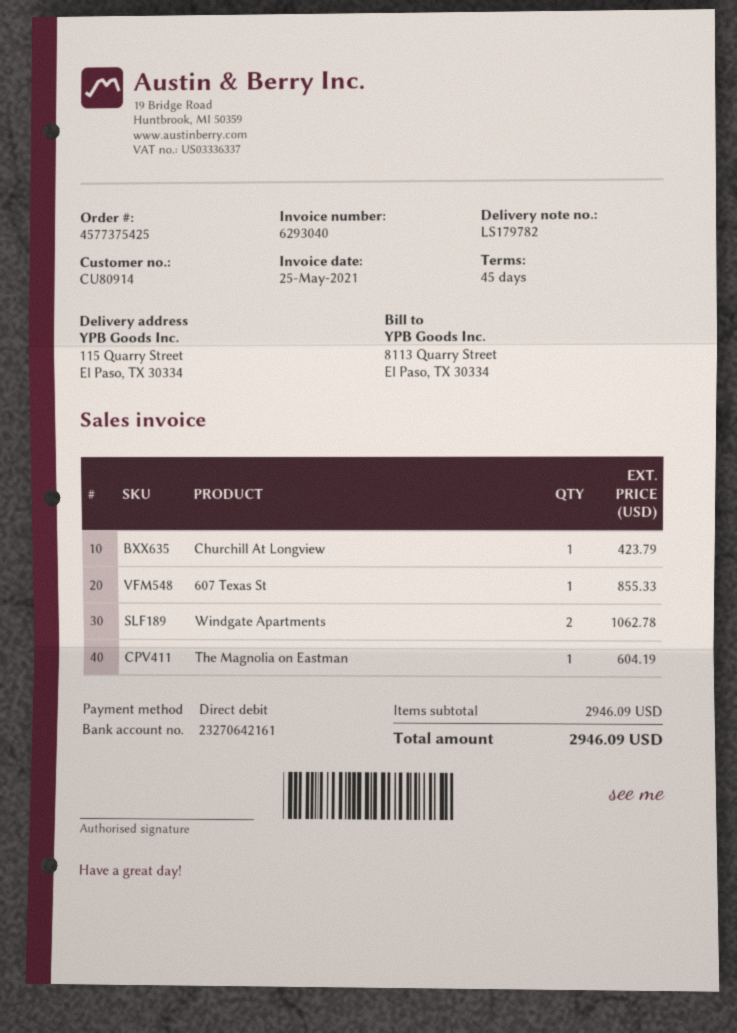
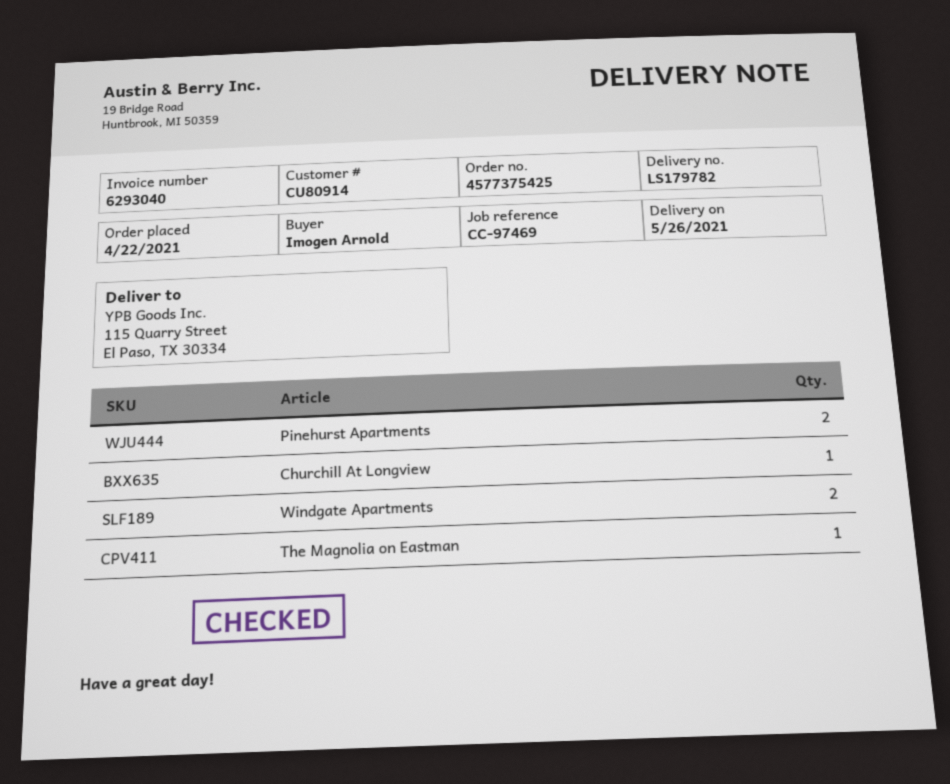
607 Texas St: 1 -> none
Pinehurst Apartments: none -> 2

